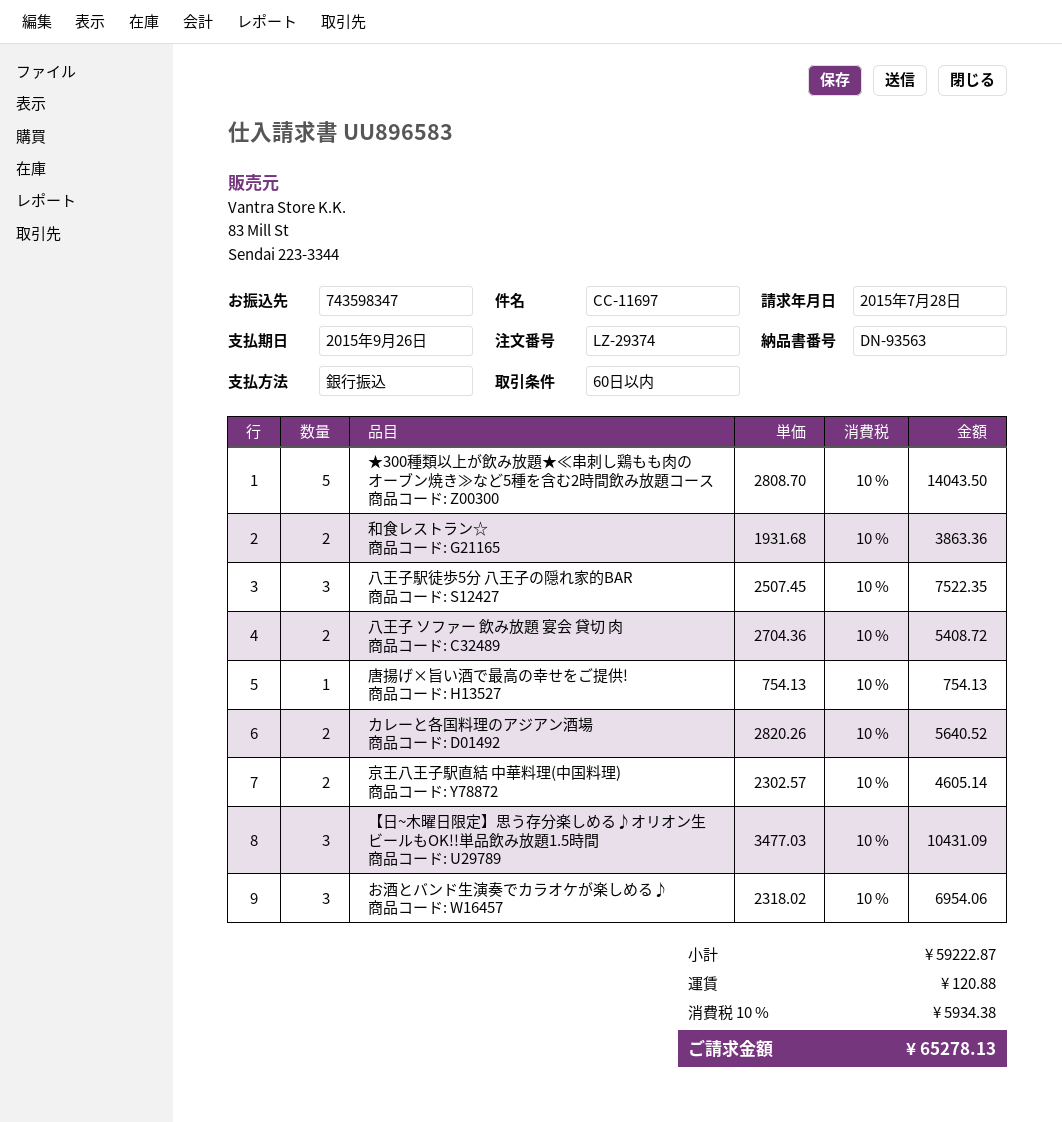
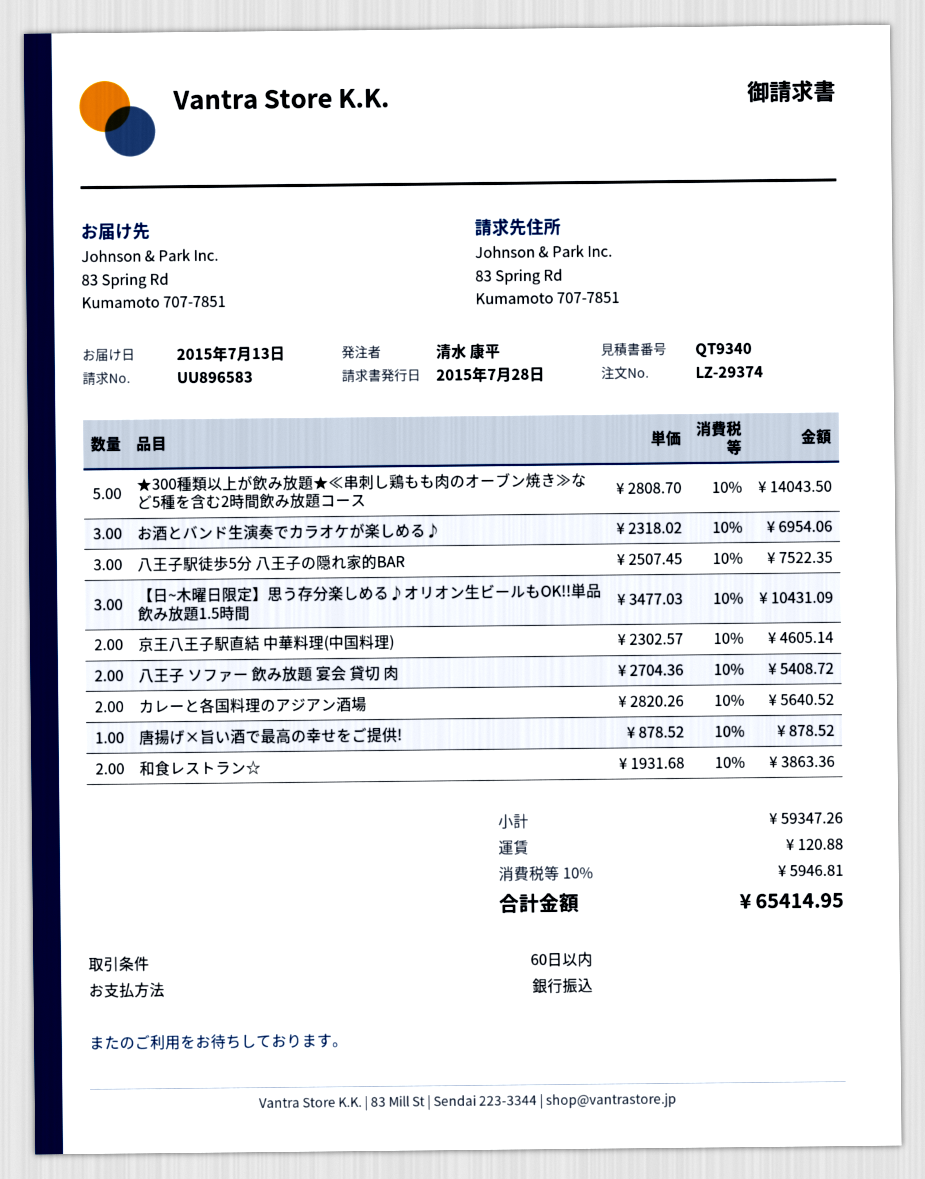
唐揚げ×旨い酒で最高の幸せをご提供!: 1 x 754.13 = 754.13 -> 1 x 878.52 = 878.52
subtotal: 59222.87 -> 59347.26
tax: 10% = 5934.38 -> 10% = 5946.81
total: 65278.13 -> 65414.95

